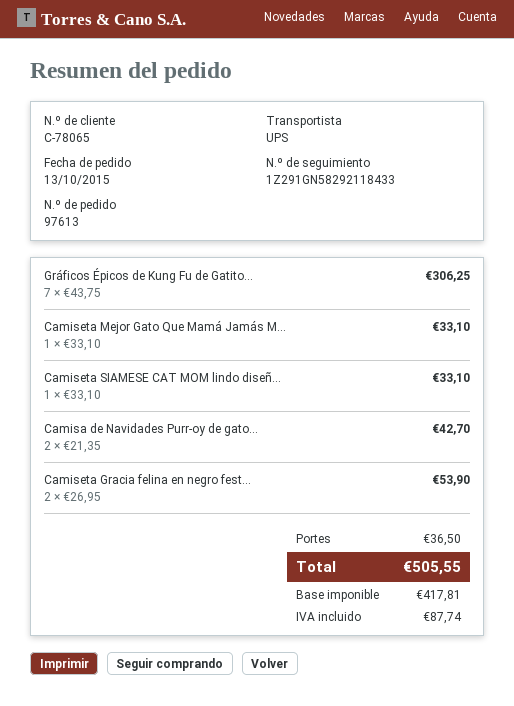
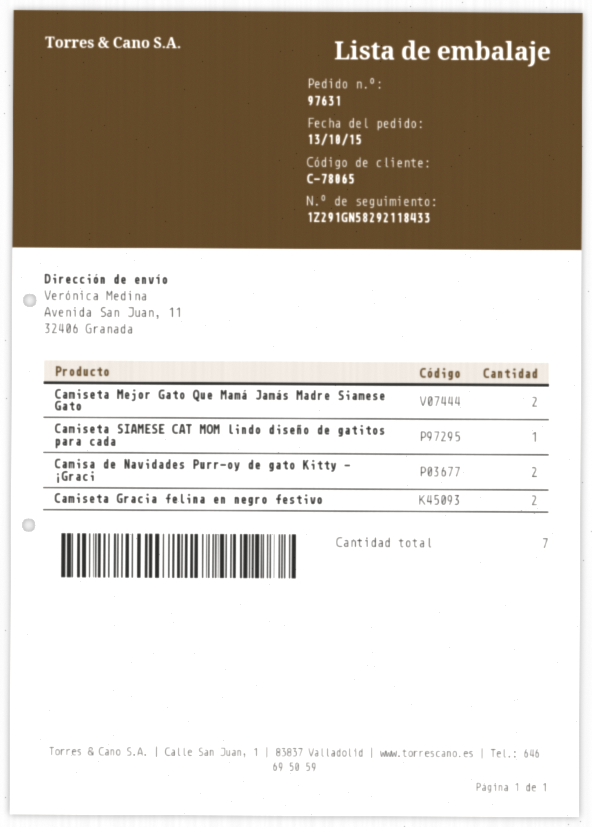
order number: 97613 -> 97631
Gráficos Épicos de Kung Fu de Gatito...: 7 -> none
Camiseta Mejor Gato Que Mamá Jamás M...: 1 -> 2

